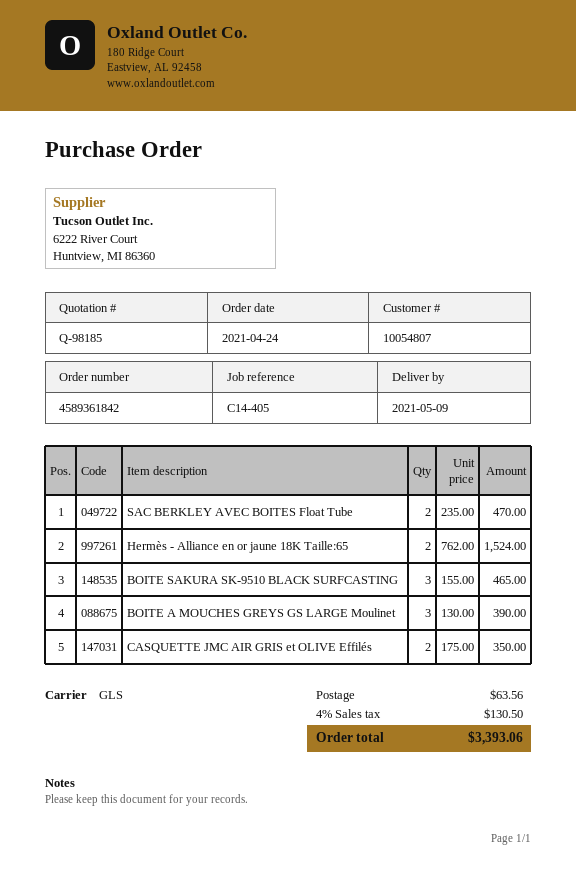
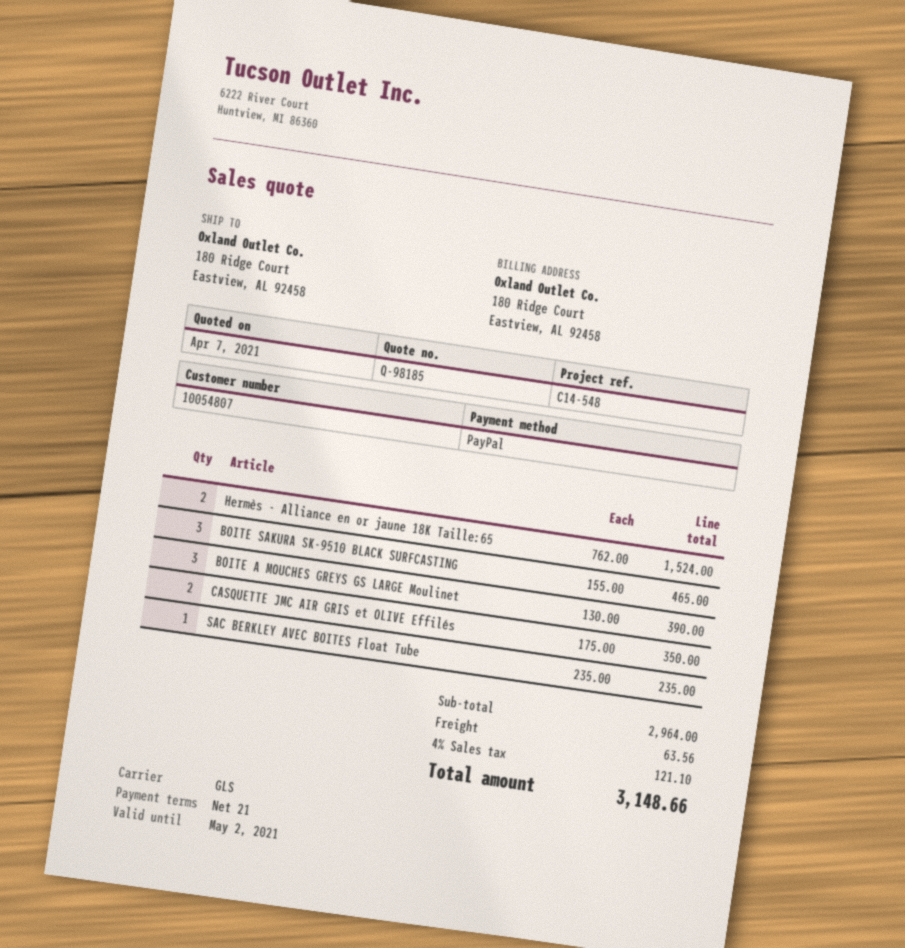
reference: C14-405 -> C14-548
SAC BERKLEY AVEC BOITES Float Tube: 2 x 235.00 = 470.00 -> 1 x 235.00 = 235.00
tax: 4% = 130.50 -> 4% = 121.10
total: 3393.06 -> 3148.66

